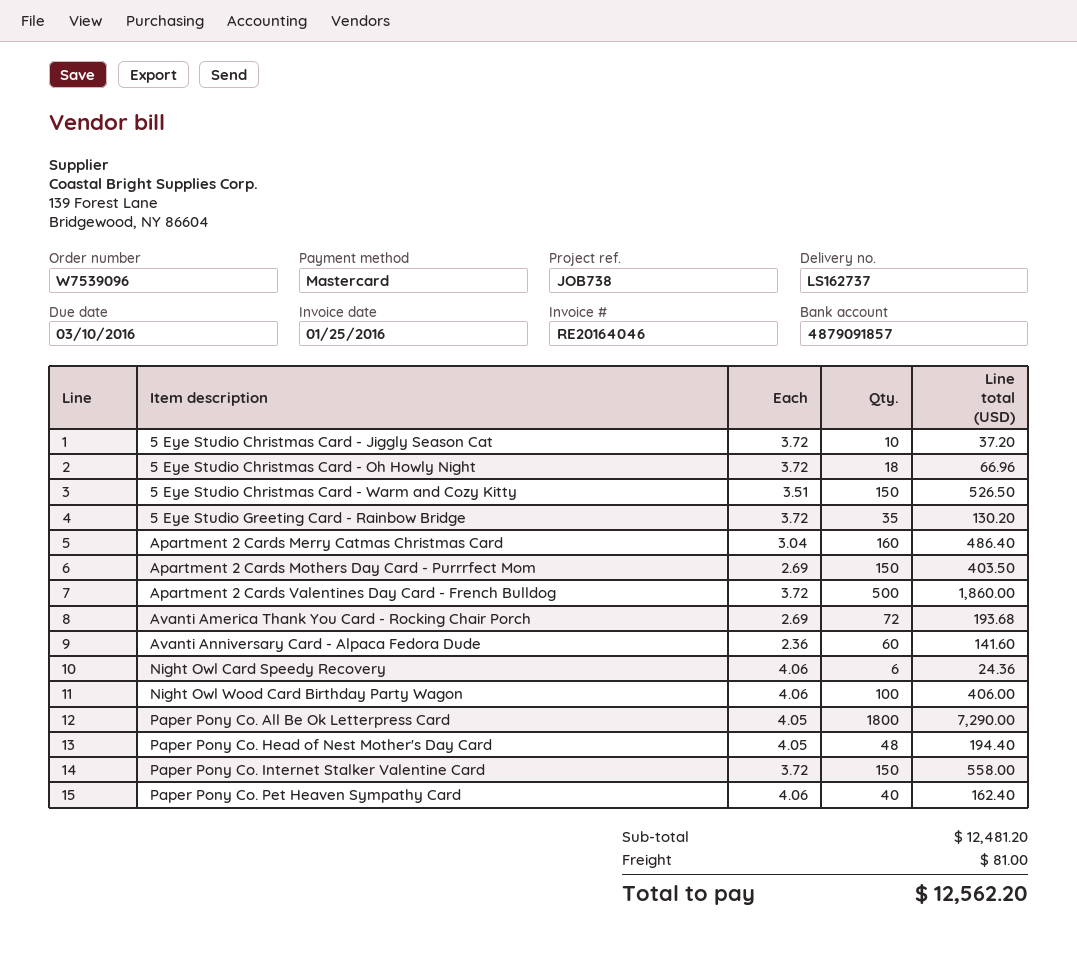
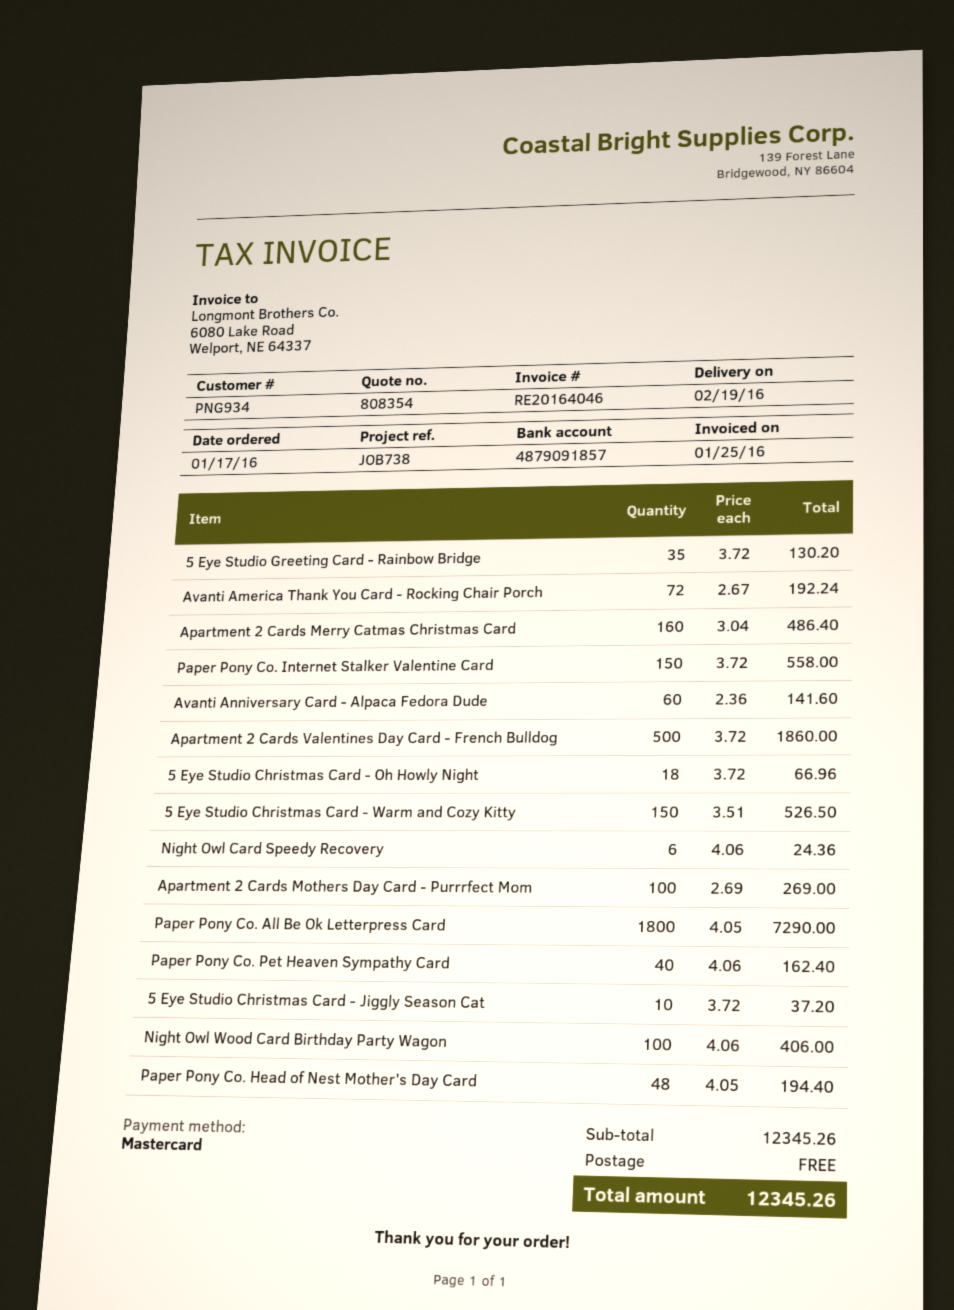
Apartment 2 Cards Mothers Day Card - Purrrfect Mom: 150 x 2.69 = 403.50 -> 100 x 2.69 = 269.00
Avanti America Thank You Card - Rocking Chair Porch: 72 x 2.69 = 193.68 -> 72 x 2.67 = 192.24
subtotal: 12481.20 -> 12345.26
shipping: 81.00 -> 0.00
total: 12562.20 -> 12345.26

